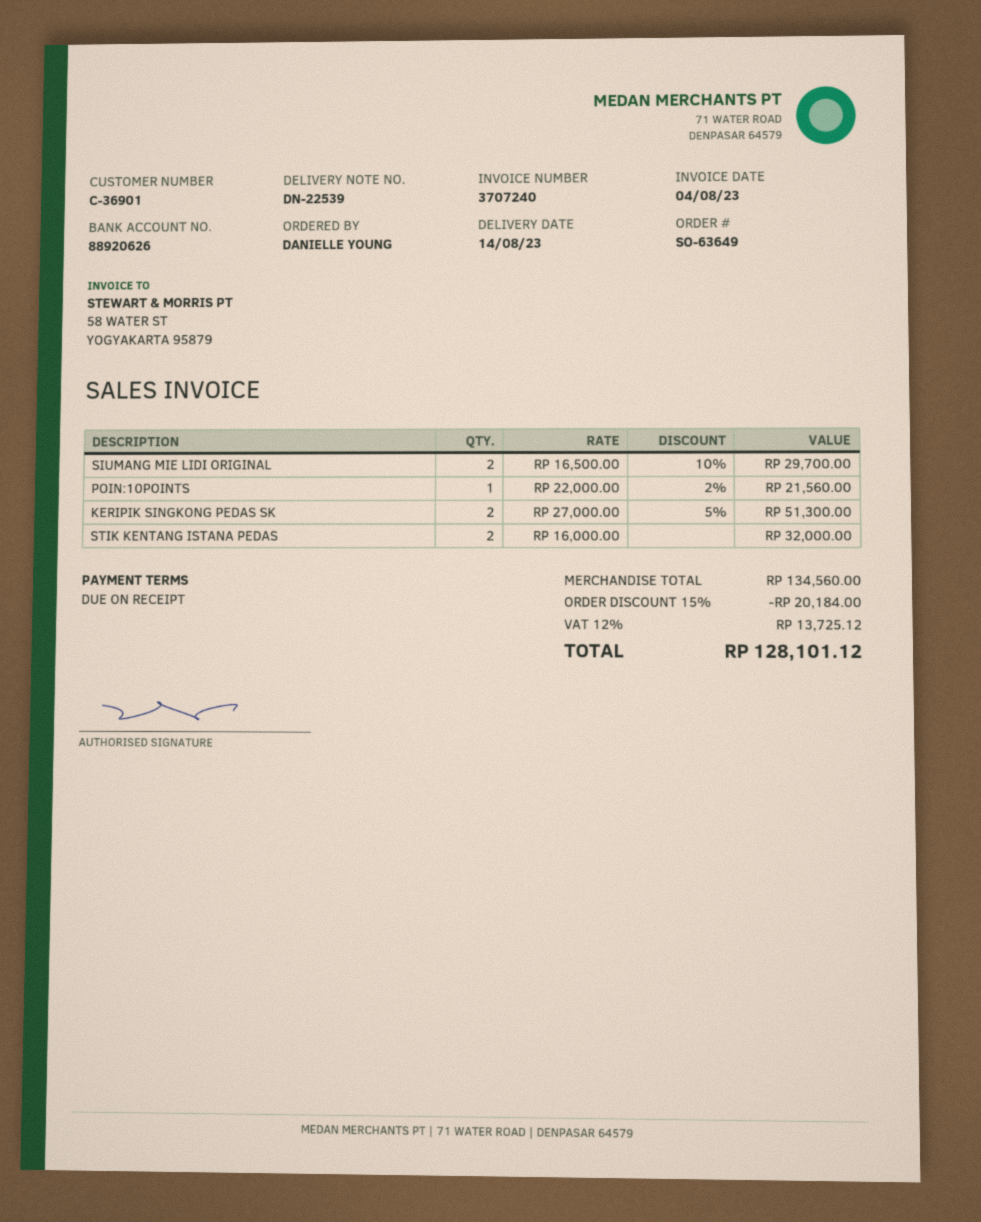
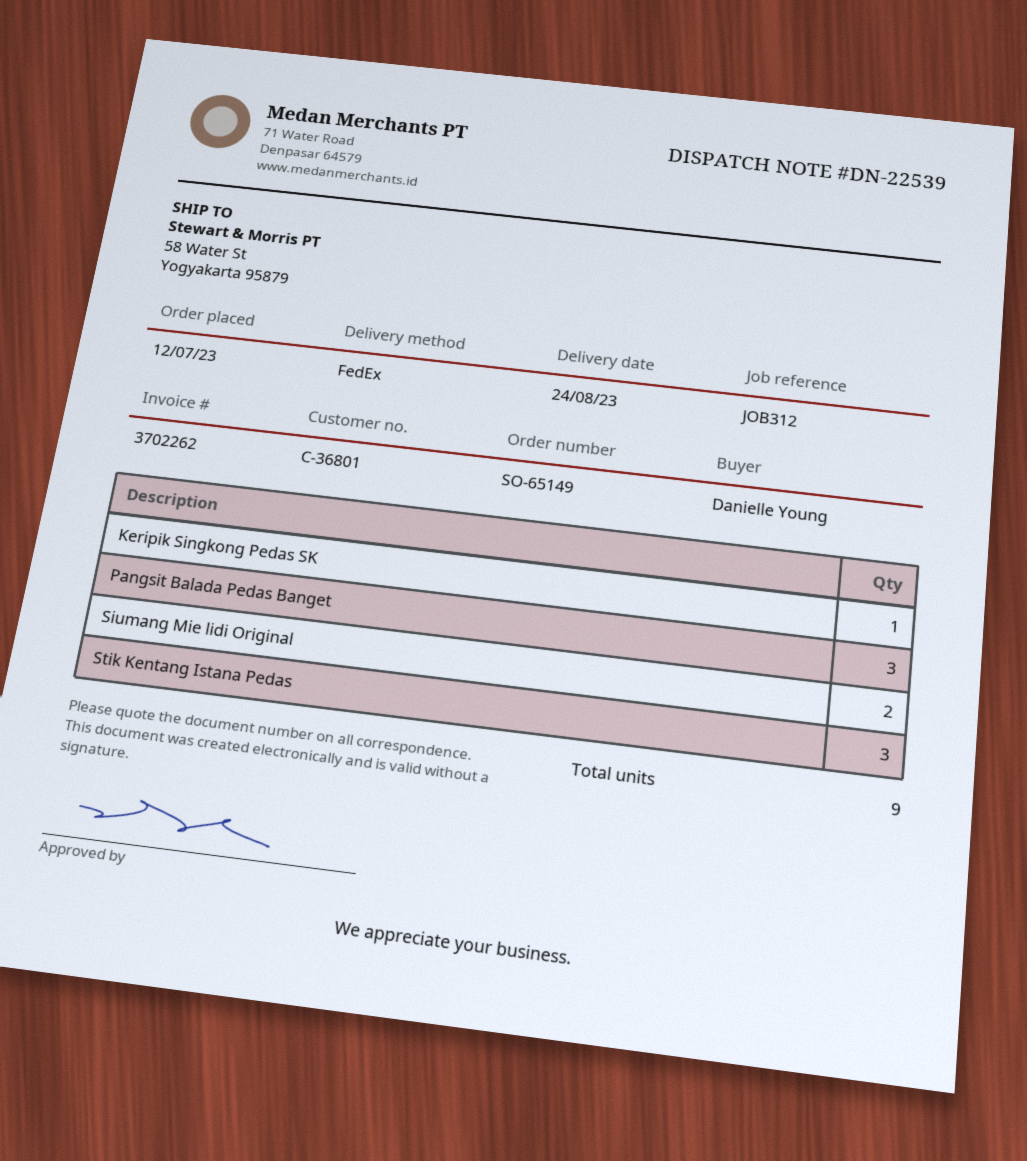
order number: SO-63649 -> SO-65149
delivery date: 2023-08-14 -> 2023-08-24
invoice number: 3707240 -> 3702262
customer number: C-36901 -> C-36801
POIN:10POINTS: 1 -> none
KERIPIK SINGKONG PEDAS SK: 2 -> 1
STIK KENTANG ISTANA PEDAS: 2 -> 3
Pangsit Balada Pedas Banget: none -> 3

